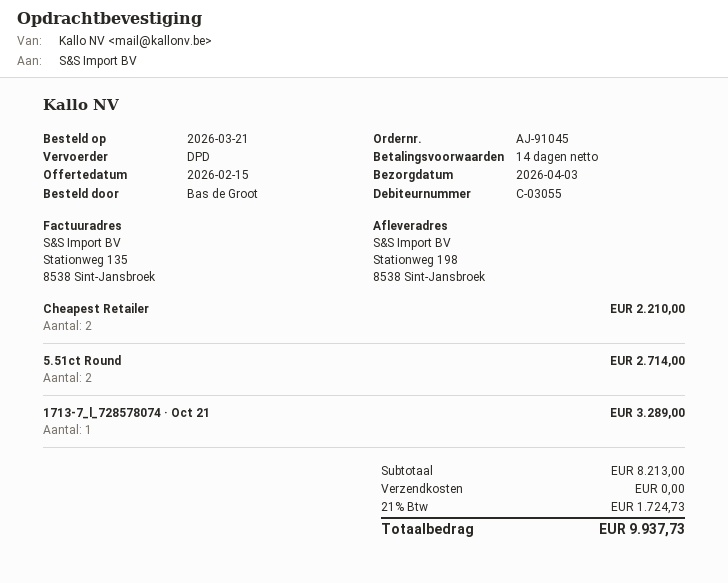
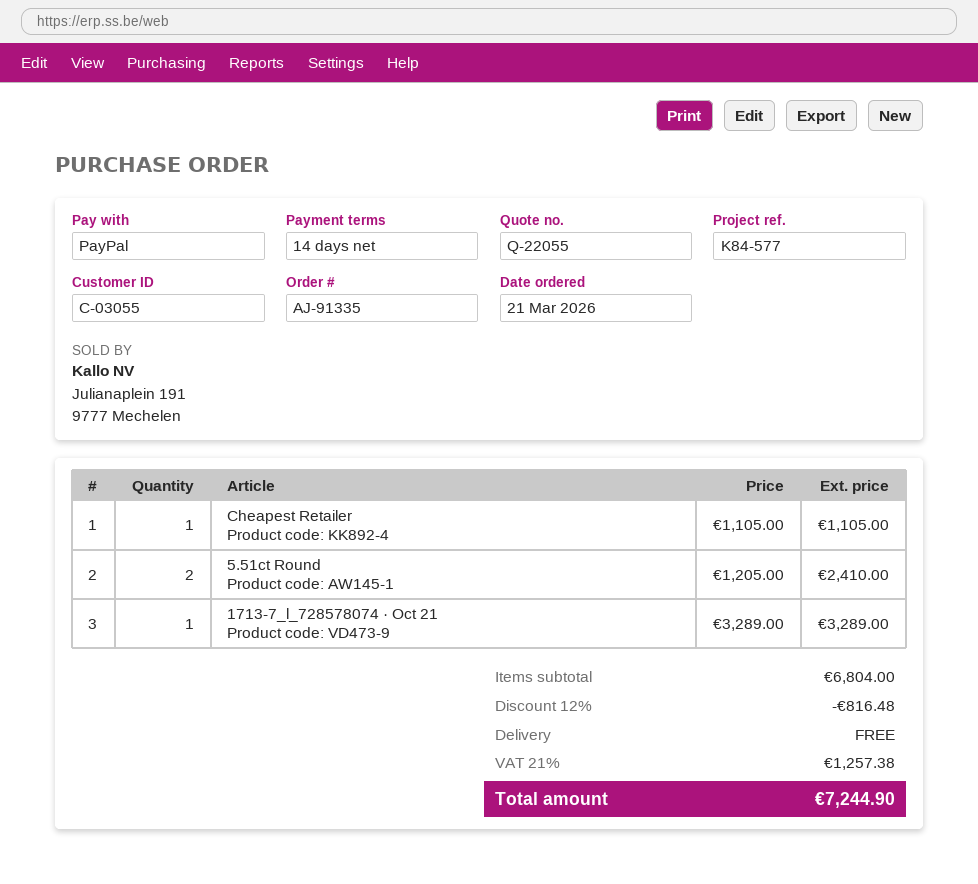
order number: AJ-91045 -> AJ-91335
Cheapest Retailer: 2 for 2210.00 -> 1 for 1105.00
5.51ct Round: 2 for 2714.00 -> 2 for 2410.00
subtotal: 8213.00 -> 6804.00
discount: none -> 12% = 816.48
tax: 21% = 1724.73 -> 21% = 1257.38
total: 9937.73 -> 7244.90

